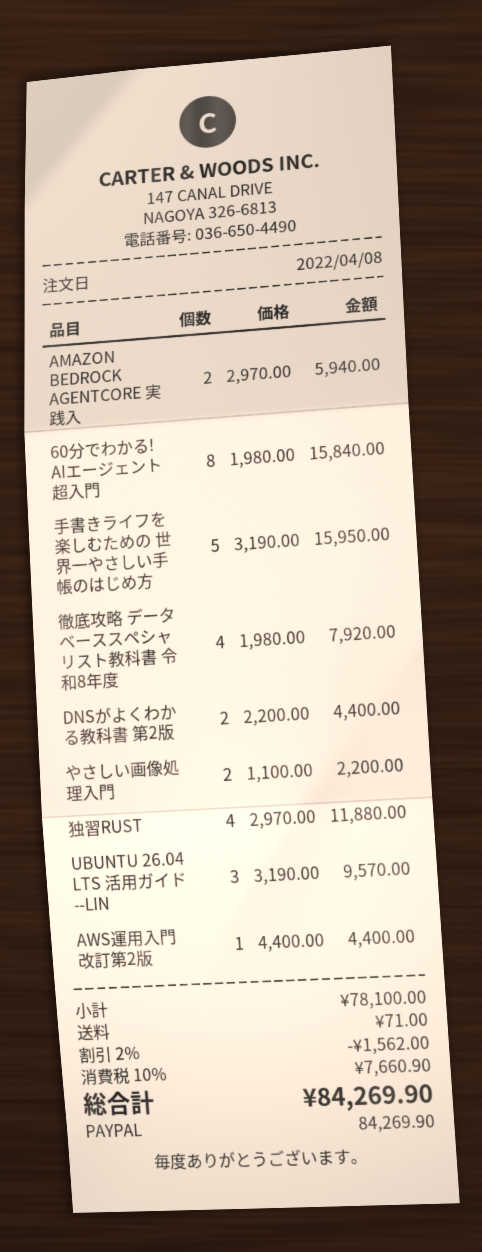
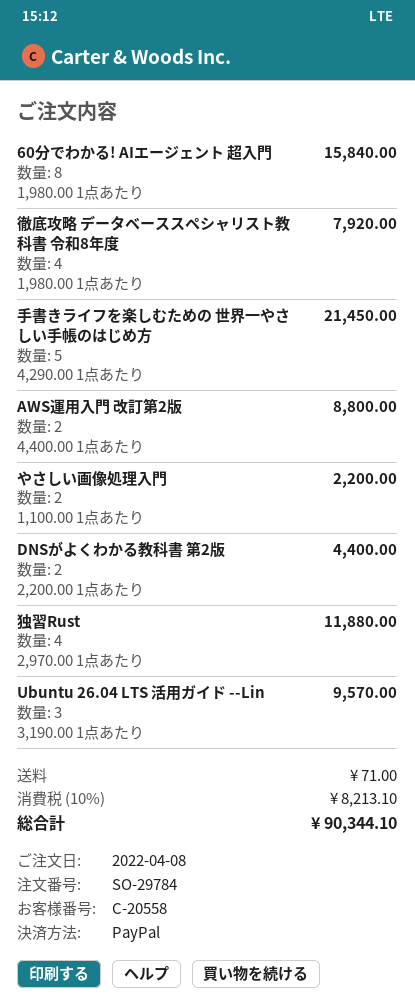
AMAZON BEDROCK AGENTCORE 実践入: 2 x 2970.00 = 5940.00 -> none
手書きライフを楽しむための 世界一やさしい手帳のはじめ方: 5 x 3190.00 = 15950.00 -> 5 x 4290.00 = 21450.00
AWS運用入門 改訂第2版: 1 x 4400.00 = 4400.00 -> 2 x 4400.00 = 8800.00
discount: 2% = 1562.00 -> none
tax: 10% = 7660.90 -> 10% = 8213.10
total: 84269.90 -> 90344.10

